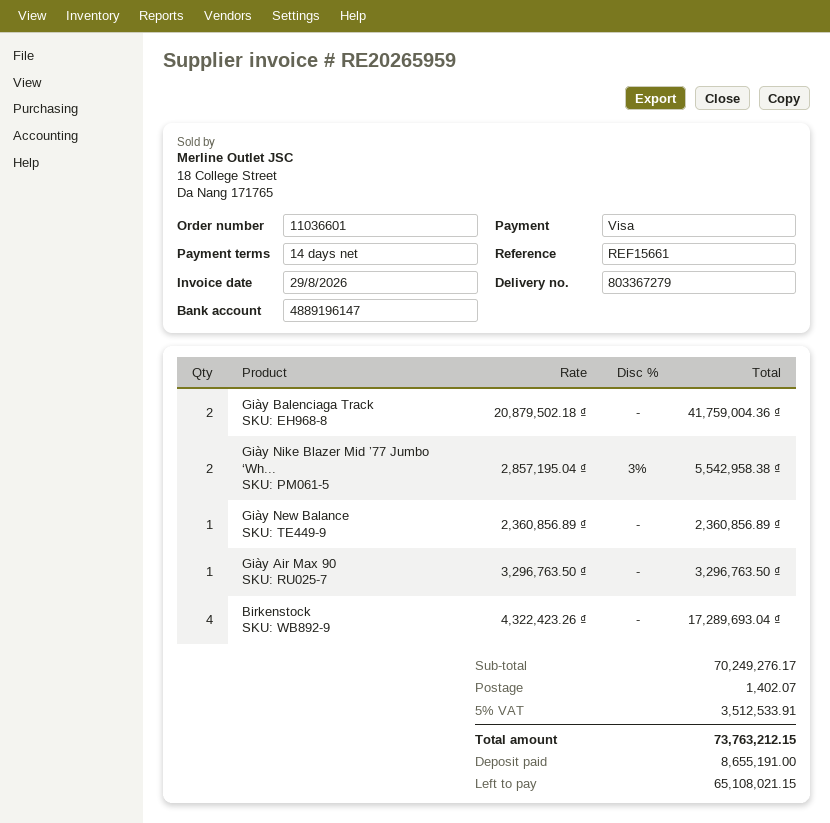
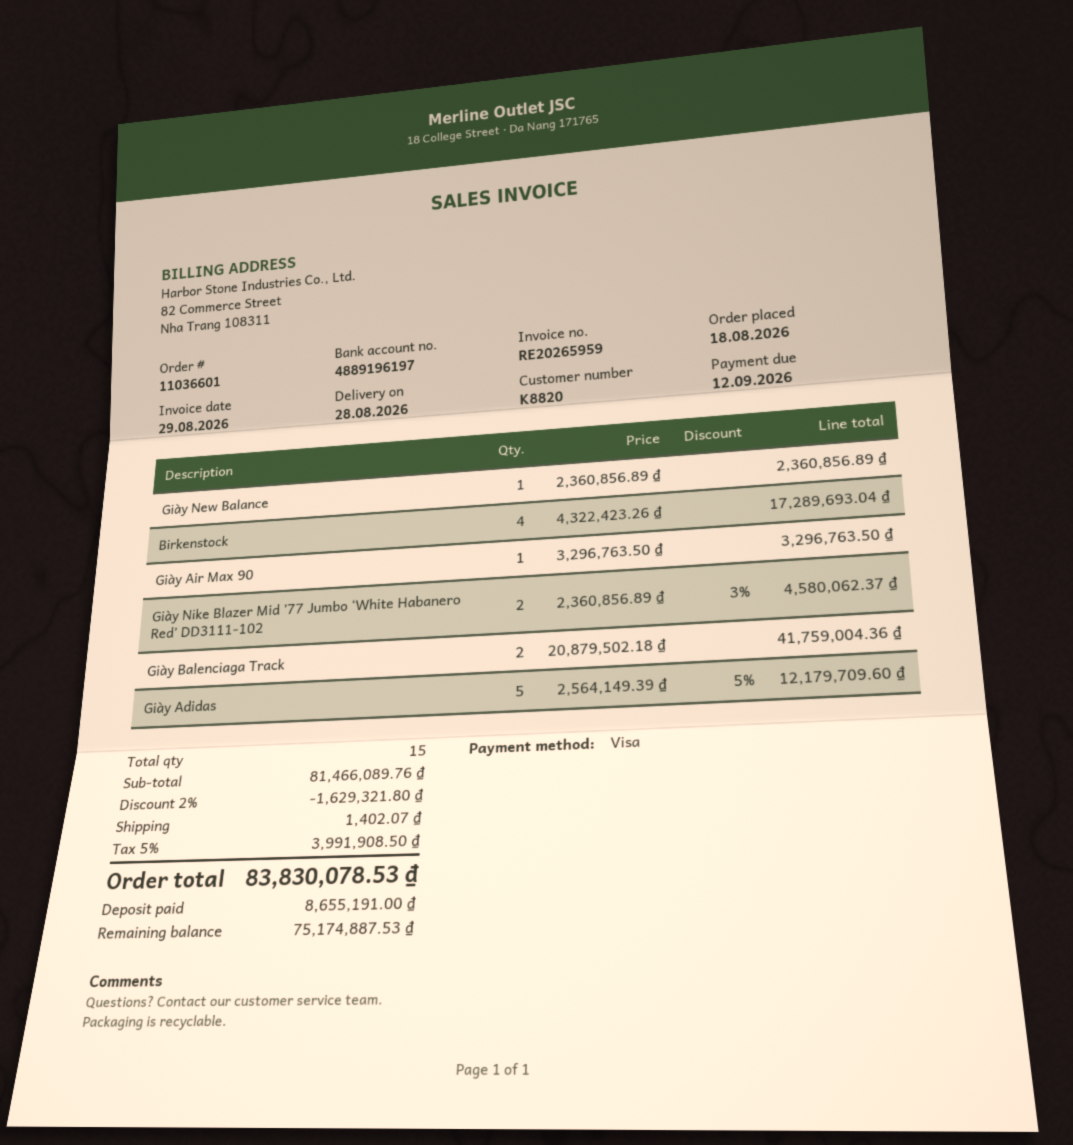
bank account: 4889196147 -> 4889196197
Giày Nike Blazer Mid ’77 Jumbo ‘Wh...: 2 x 2857195.04 - 3% = 5542958.38 -> 2 x 2360856.89 - 3% = 4580062.37
Giày Adidas: none -> 5 x 2564149.39 - 5% = 12179709.60
subtotal: 70249276.17 -> 81466089.76
discount: none -> 2% = 1629321.80
tax: 5% = 3512533.91 -> 5% = 3991908.50
total: 73763212.15 -> 83830078.53
balance: 65108021.15 -> 75174887.53

